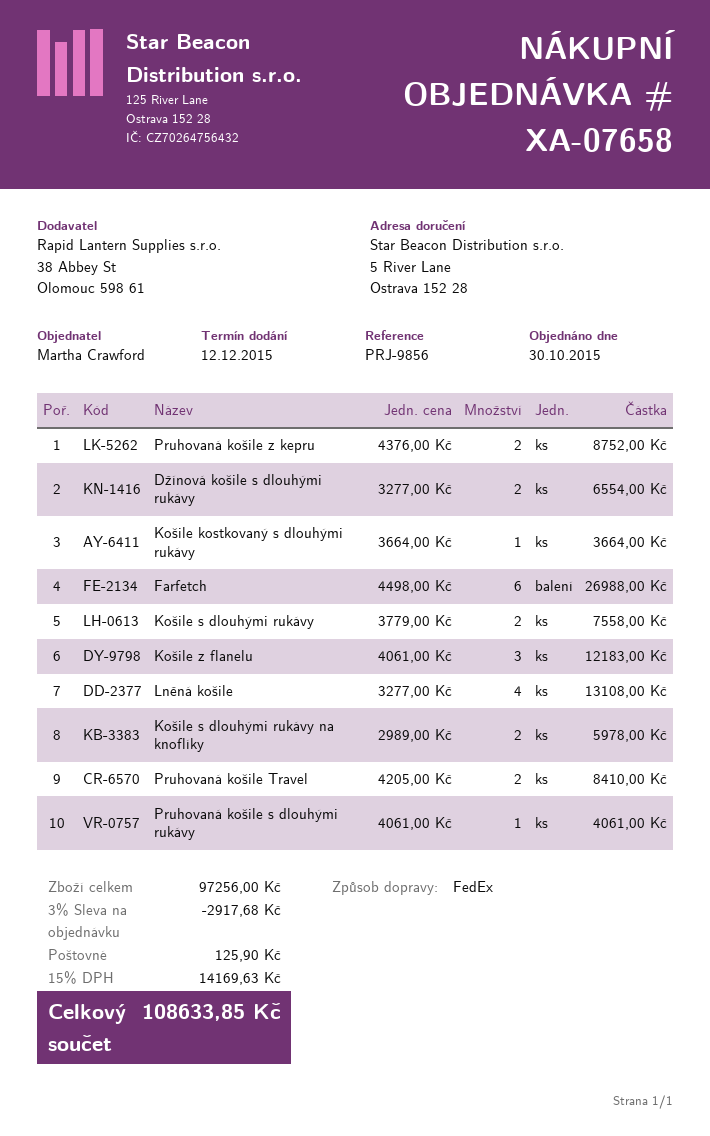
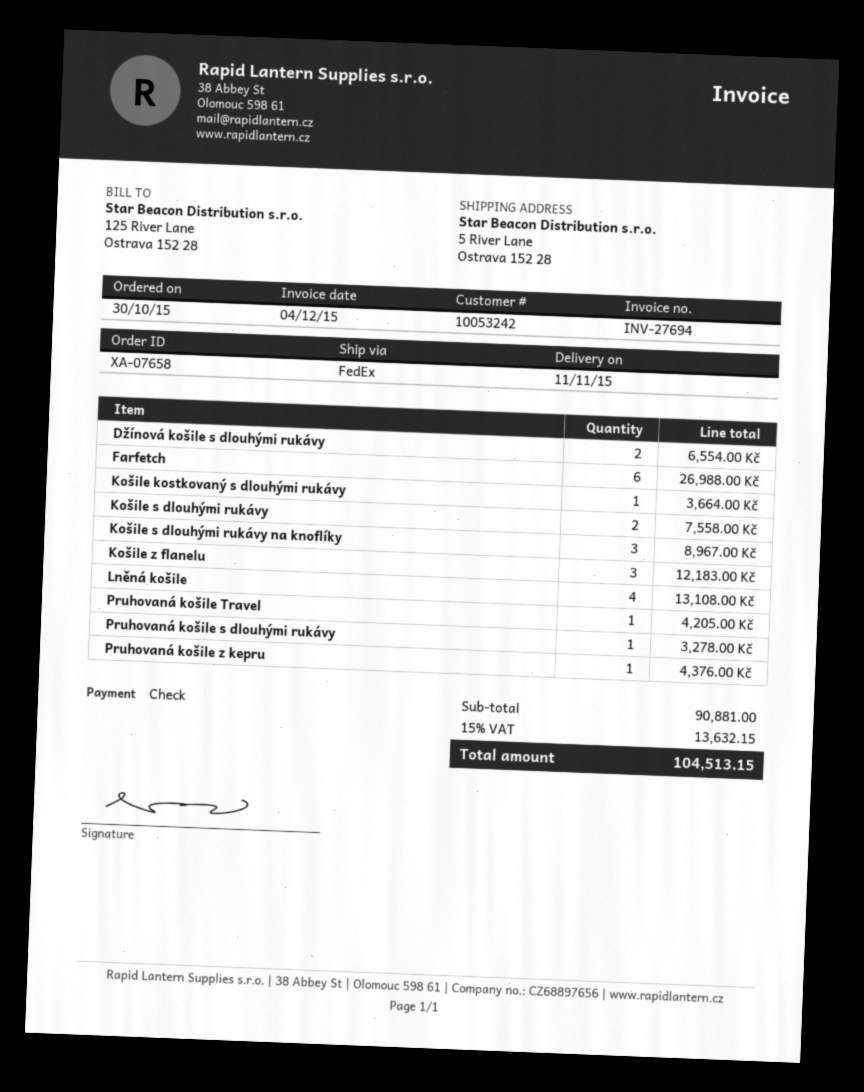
delivery date: 2015-12-12 -> 2015-11-11
Pruhovaná košile z kepru: 2 for 8752.00 -> 1 for 4376.00
Košile s dlouhými rukávy na knoflíky: 2 for 5978.00 -> 3 for 8967.00
Pruhovaná košile Travel: 2 for 8410.00 -> 1 for 4205.00
Pruhovaná košile s dlouhými rukávy: 1 for 4061.00 -> 1 for 3278.00
subtotal: 97256.00 -> 90881.00
discount: 3% = 2917.68 -> none
shipping: 125.90 -> none
tax: 15% = 14169.63 -> 15% = 13632.15
total: 108633.85 -> 104513.15

